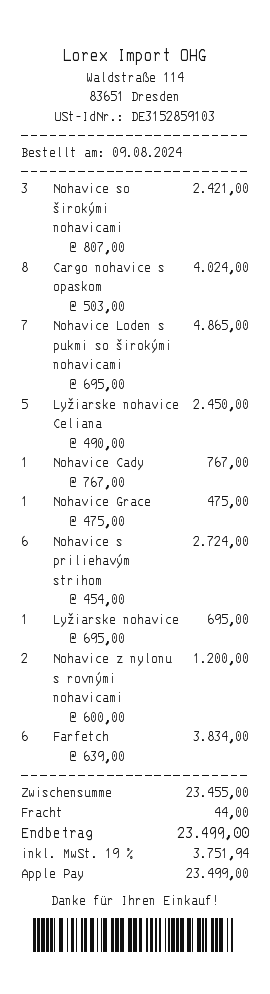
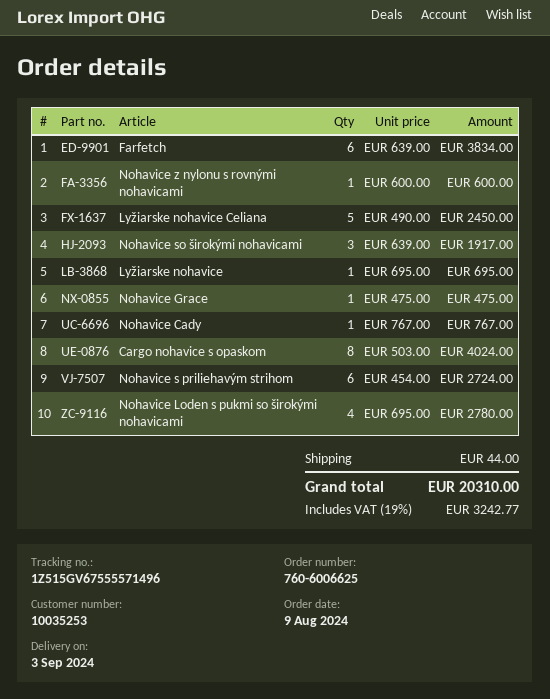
Nohavice so širokými nohavicami: 3 x 807.00 = 2421.00 -> 3 x 639.00 = 1917.00
Nohavice Loden s pukmi so širokými nohavicami: 7 x 695.00 = 4865.00 -> 4 x 695.00 = 2780.00
Nohavice z nylonu s rovnými nohavicami: 2 x 600.00 = 1200.00 -> 1 x 600.00 = 600.00
tax: 19% = 3751.94 -> 19% = 3242.77
total: 23499.00 -> 20310.00

